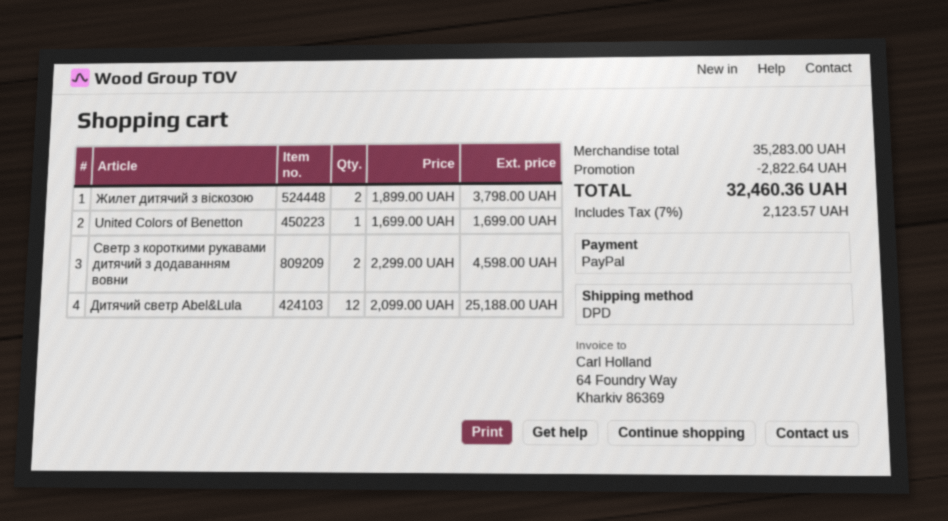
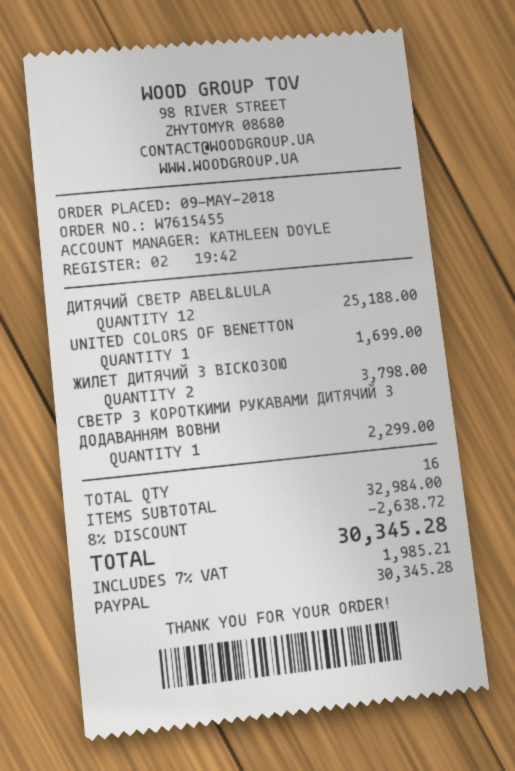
Светр з короткими рукавами дитячий з додаванням вовни: 2 for 4598.00 -> 1 for 2299.00
subtotal: 35283.00 -> 32984.00
discount: 2822.64 -> 2638.72
tax: 7% = 2123.57 -> 7% = 1985.21
total: 32460.36 -> 30345.28

